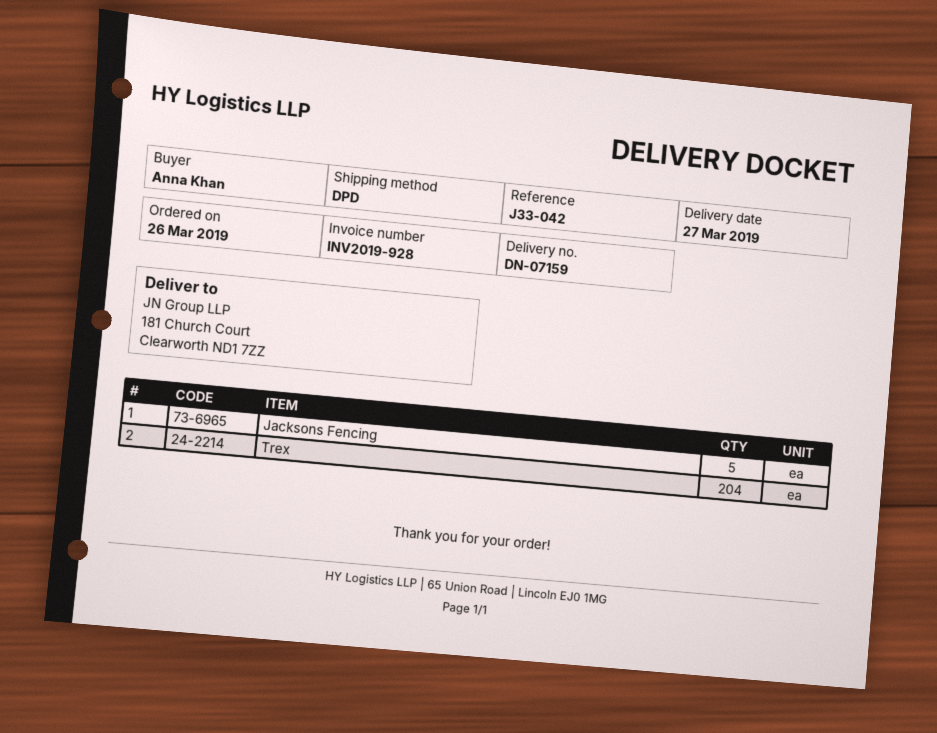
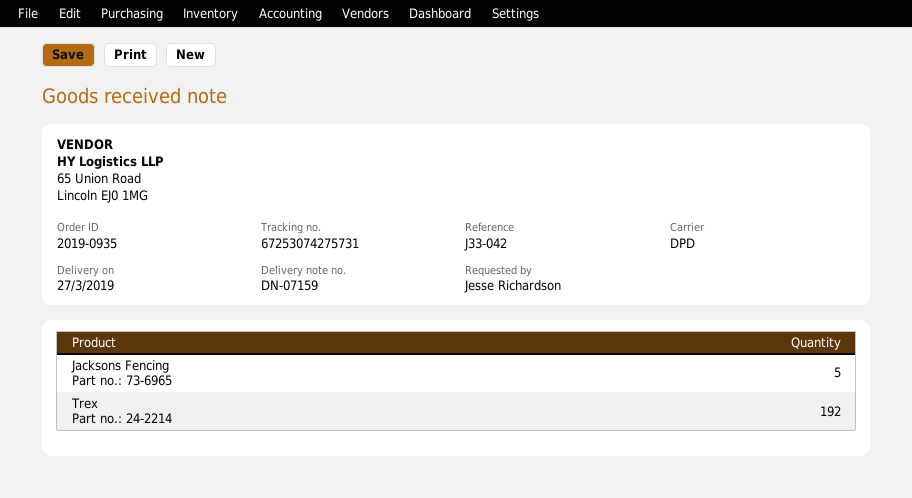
ordered by: Anna Khan -> Jesse Richardson
Trex: 204 -> 192

